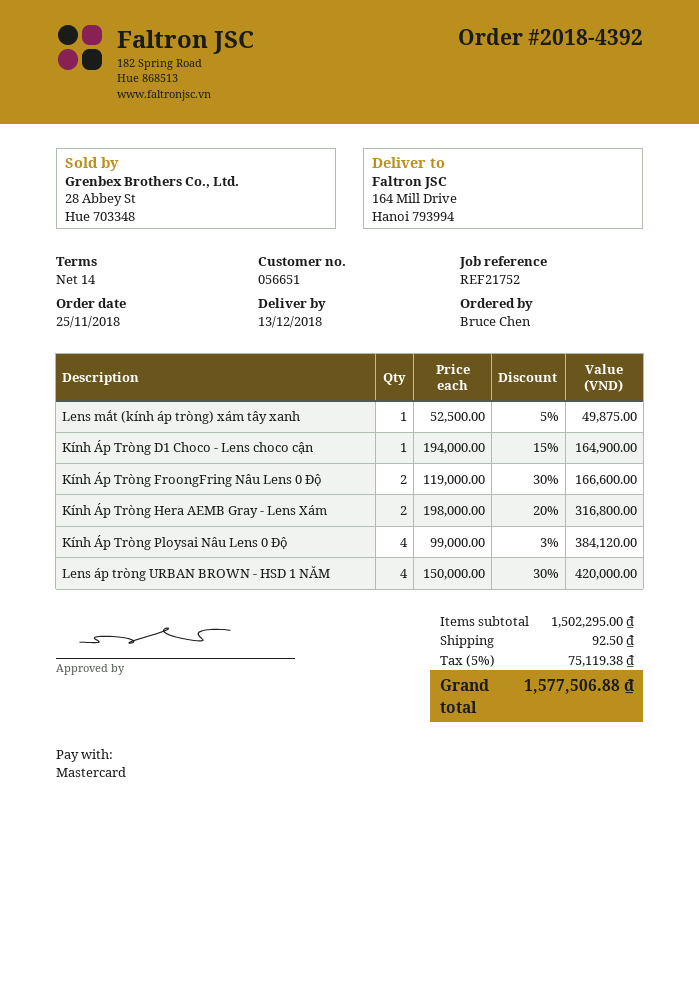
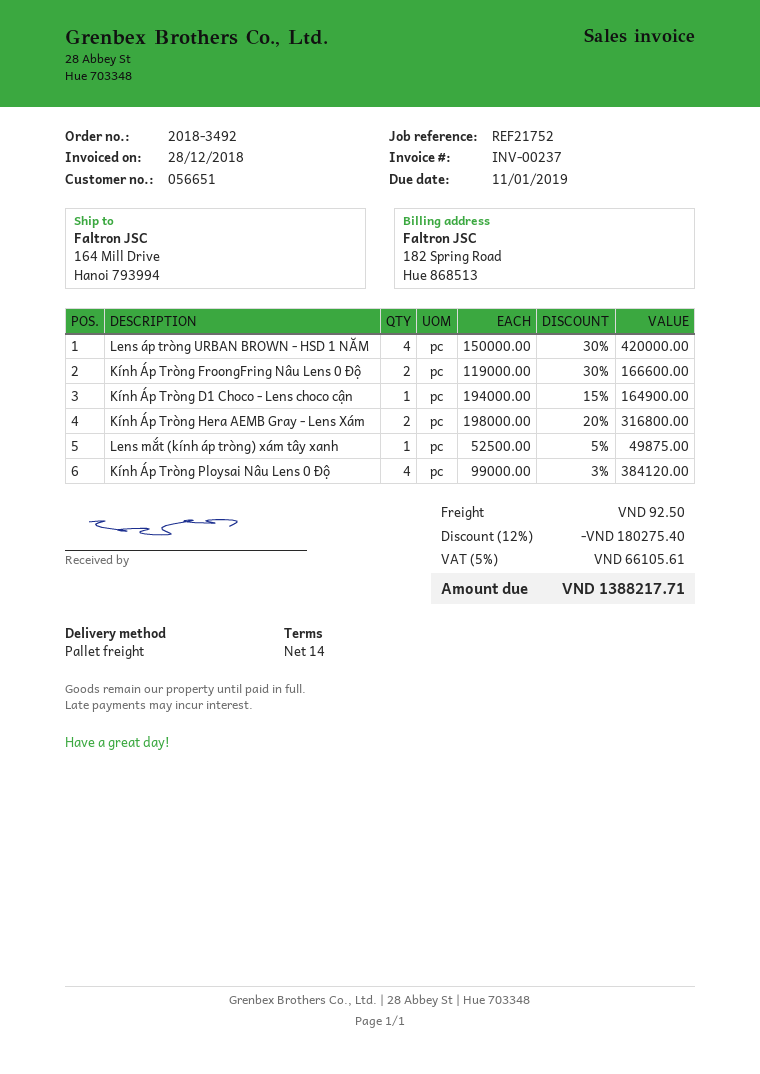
order number: 2018-4392 -> 2018-3492
discount: none -> 12% = 180275.40
tax: 5% = 75119.38 -> 5% = 66105.61
total: 1577506.88 -> 1388217.71

